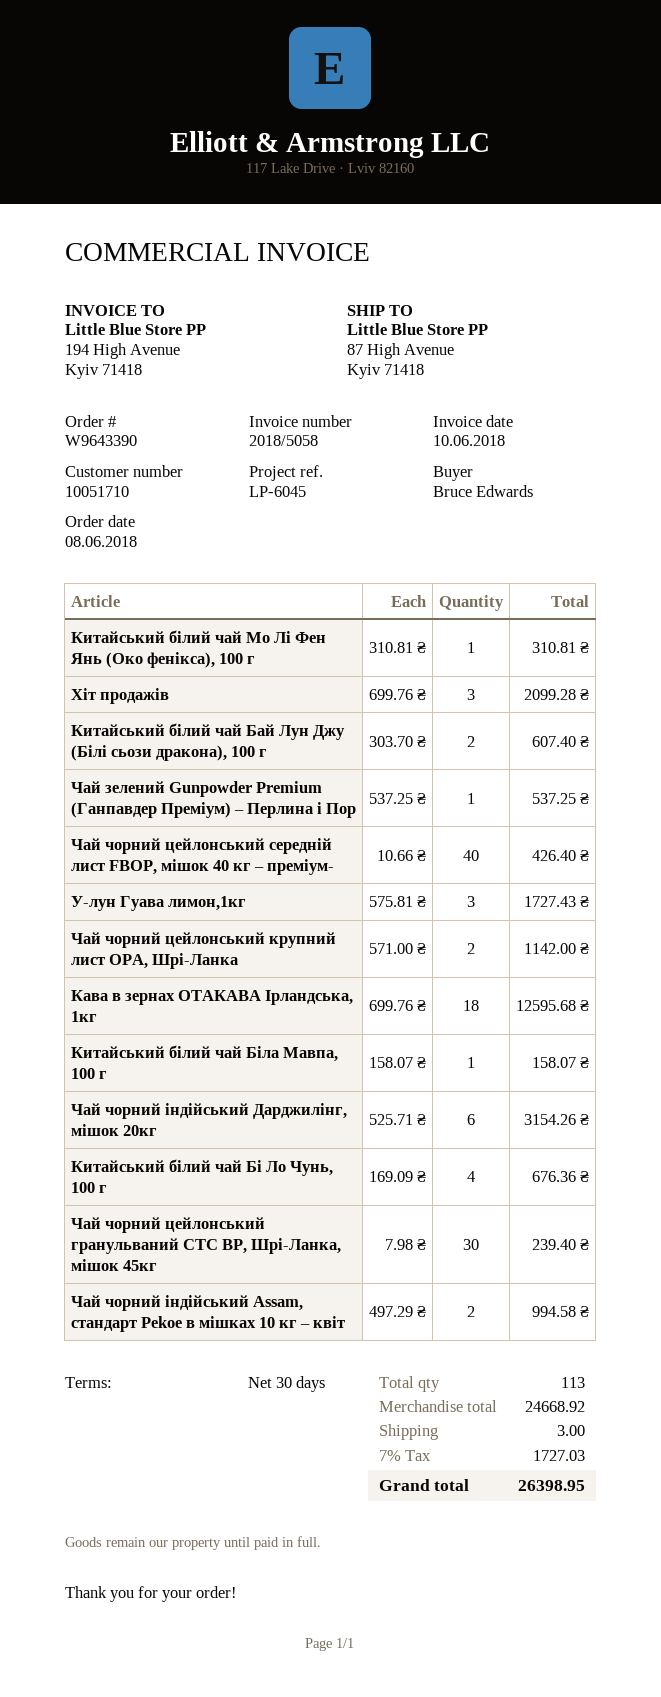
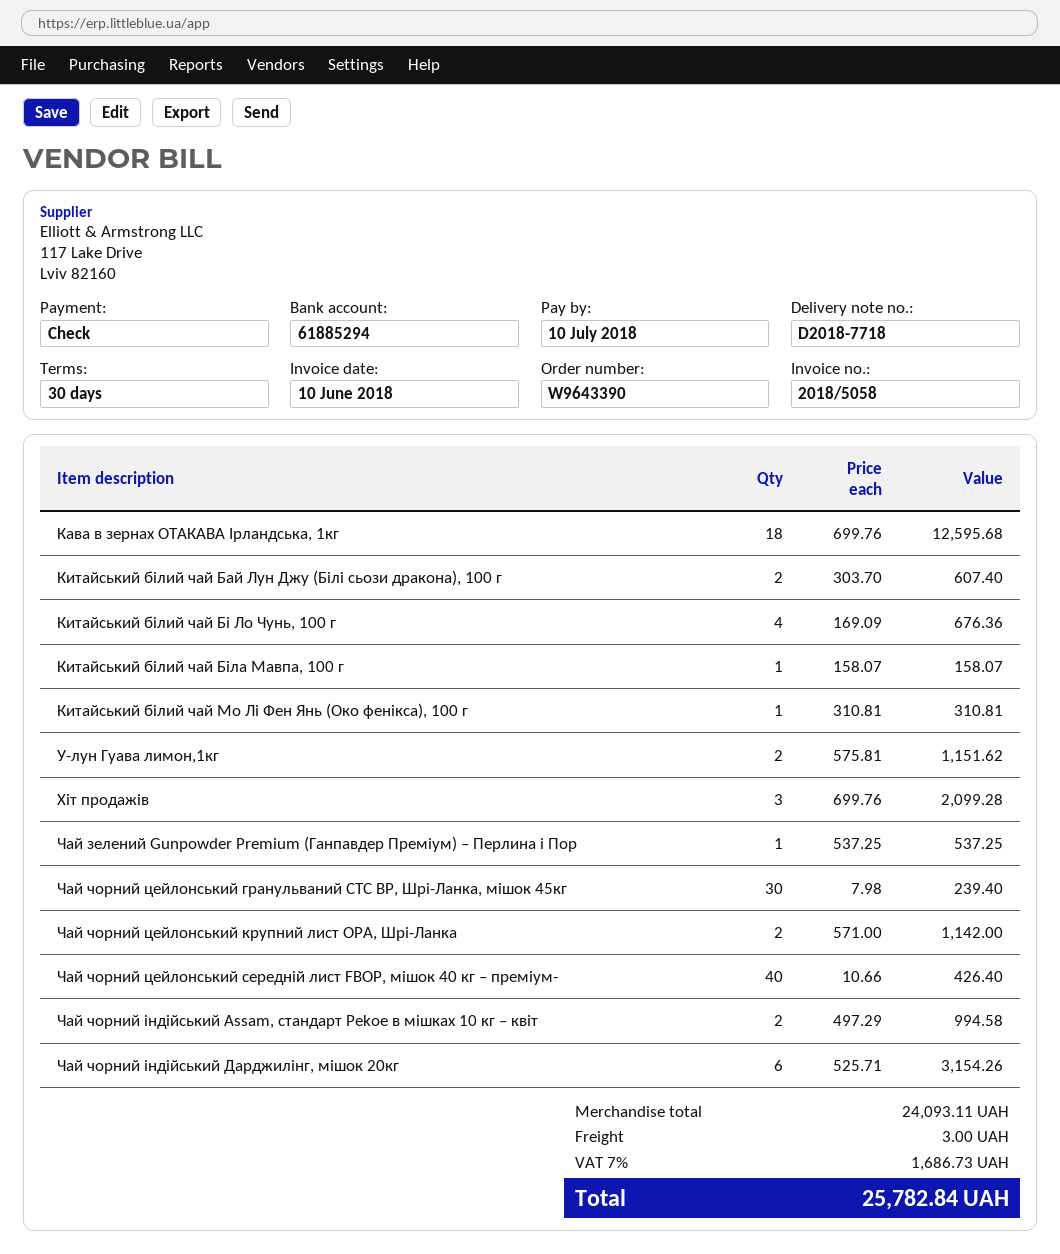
У-лун Гуава лимон,1кг: 3 x 575.81 = 1727.43 -> 2 x 575.81 = 1151.62
subtotal: 24668.92 -> 24093.11
tax: 7% = 1727.03 -> 7% = 1686.73
total: 26398.95 -> 25782.84

